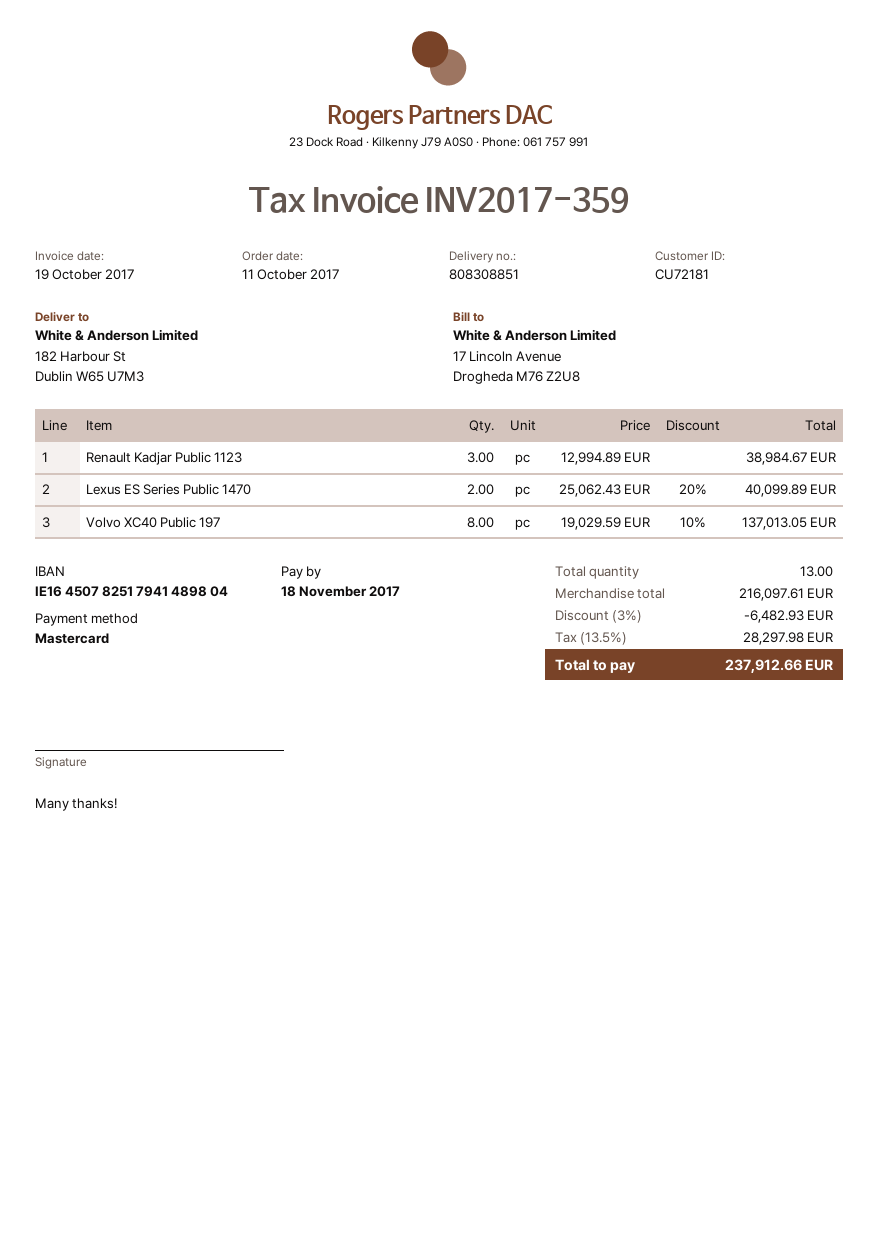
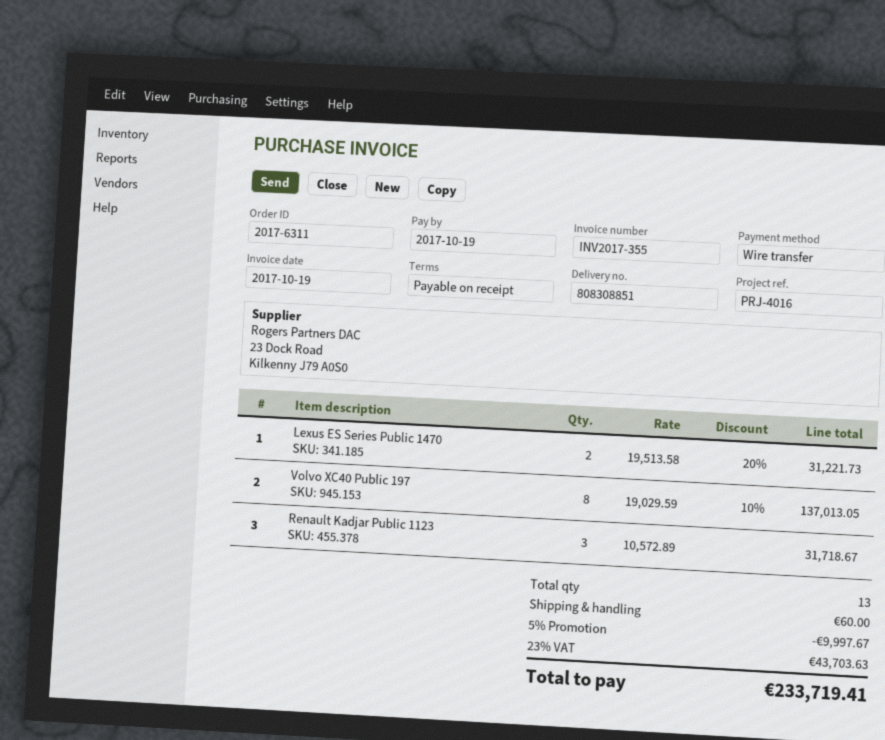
invoice number: INV2017-359 -> INV2017-355
due date: 2017-11-18 -> 2017-10-19
payment method: Mastercard -> bank transfer
Renault Kadjar Public 1123: 3 x 12994.89 = 38984.67 -> 3 x 10572.89 = 31718.67
Lexus ES Series Public 1470: 2 x 25062.43 - 20% = 40099.89 -> 2 x 19513.58 - 20% = 31221.73
discount: 3% = 6482.93 -> 5% = 9997.67
shipping: none -> 60.00
tax: 13.5% = 28297.98 -> 23% = 43703.63
total: 237912.66 -> 233719.41

